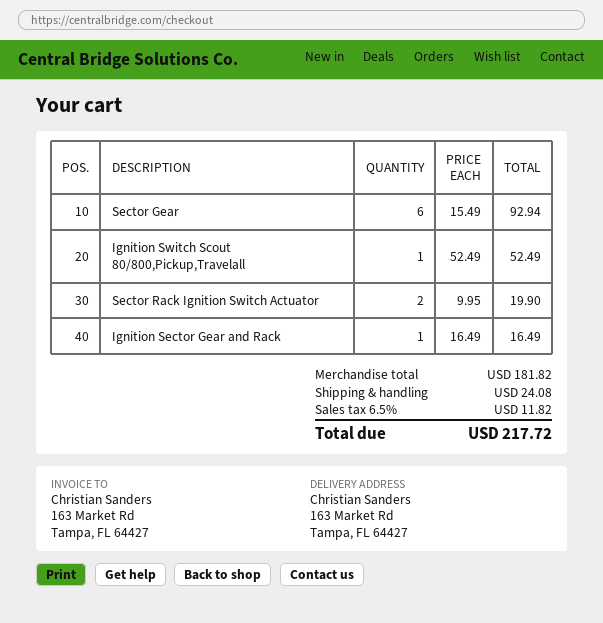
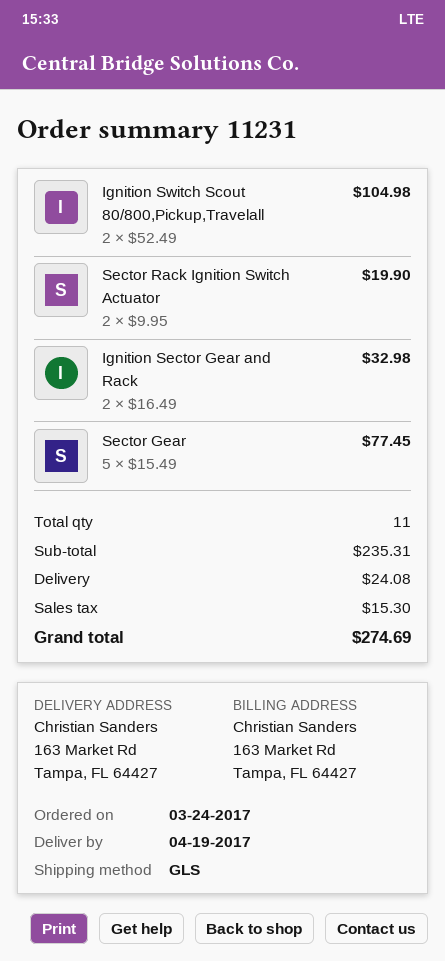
Sector Gear: 6 x 15.49 = 92.94 -> 5 x 15.49 = 77.45
Ignition Switch Scout 80/800,Pickup,Travelall: 1 x 52.49 = 52.49 -> 2 x 52.49 = 104.98
Ignition Sector Gear and Rack: 1 x 16.49 = 16.49 -> 2 x 16.49 = 32.98
subtotal: 181.82 -> 235.31
tax: 11.82 -> 15.30
total: 217.72 -> 274.69

